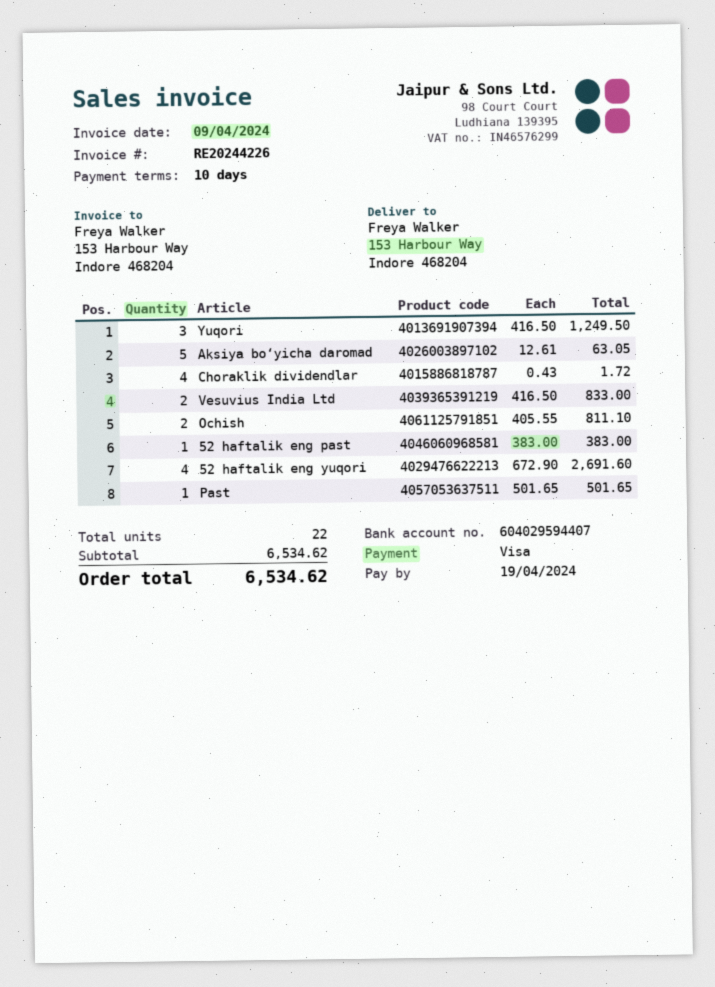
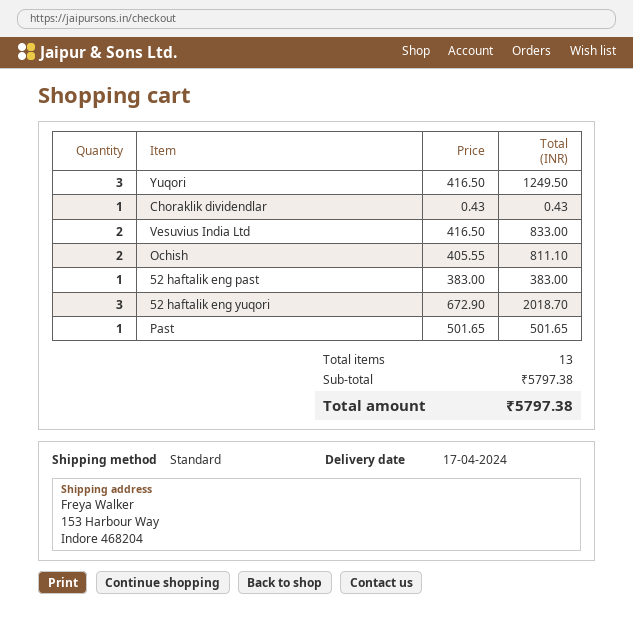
Aksiya boʻyicha daromad: 5 x 12.61 = 63.05 -> none
Choraklik dividendlar: 4 x 0.43 = 1.72 -> 1 x 0.43 = 0.43
52 haftalik eng yuqori: 4 x 672.90 = 2691.60 -> 3 x 672.90 = 2018.70
total quantity: 22 -> 13
subtotal: 6534.62 -> 5797.38
total: 6534.62 -> 5797.38

